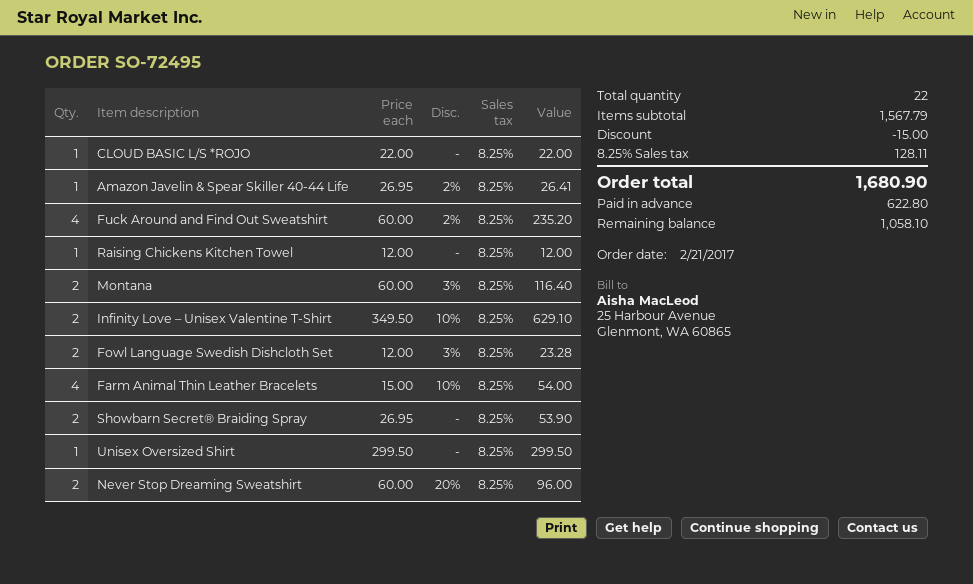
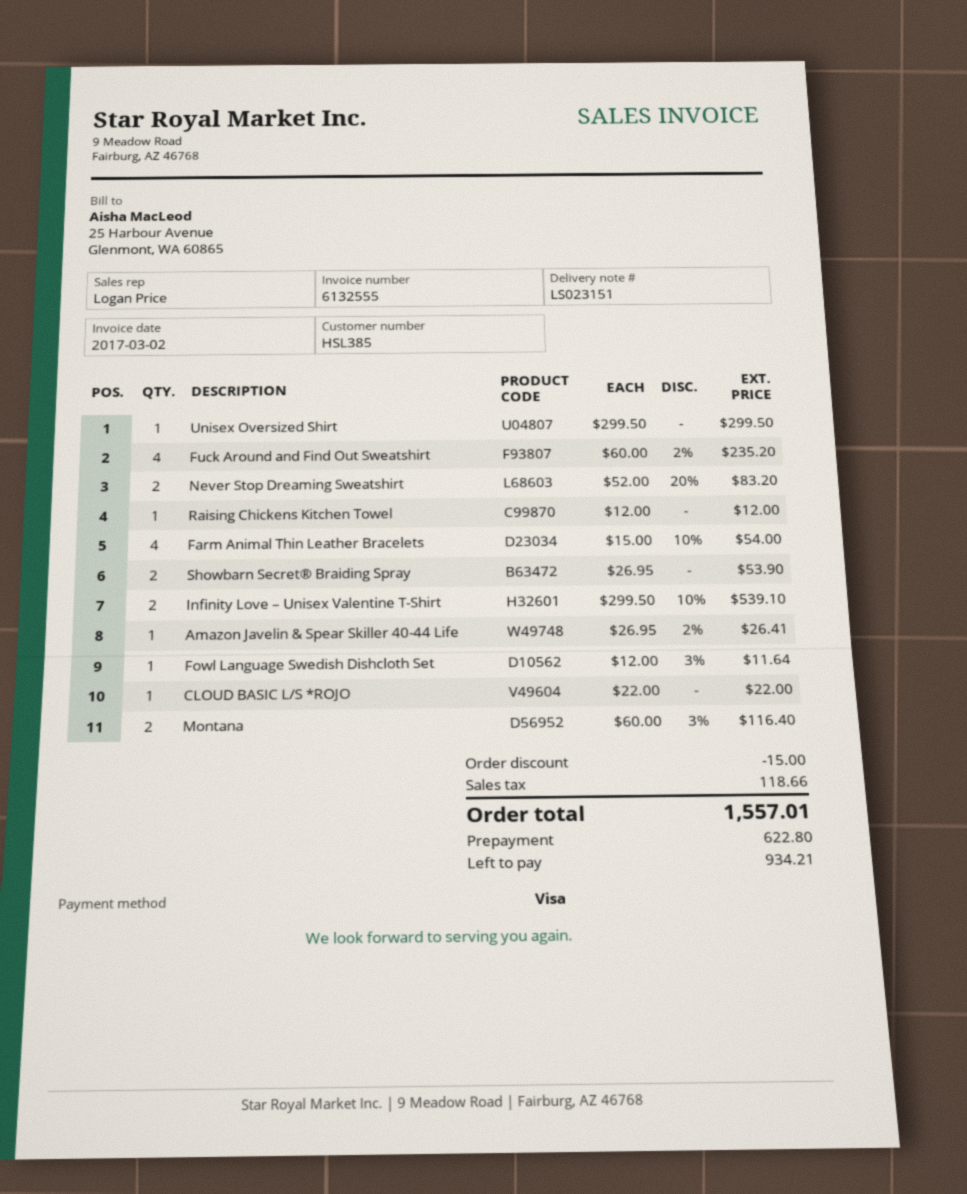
Infinity Love – Unisex Valentine T-Shirt: 2 x 349.50 - 10% = 629.10 -> 2 x 299.50 - 10% = 539.10
Fowl Language Swedish Dishcloth Set: 2 x 12.00 - 3% = 23.28 -> 1 x 12.00 - 3% = 11.64
Never Stop Dreaming Sweatshirt: 2 x 60.00 - 20% = 96.00 -> 2 x 52.00 - 20% = 83.20
tax: 128.11 -> 118.66
total: 1680.90 -> 1557.01
balance: 1058.10 -> 934.21

